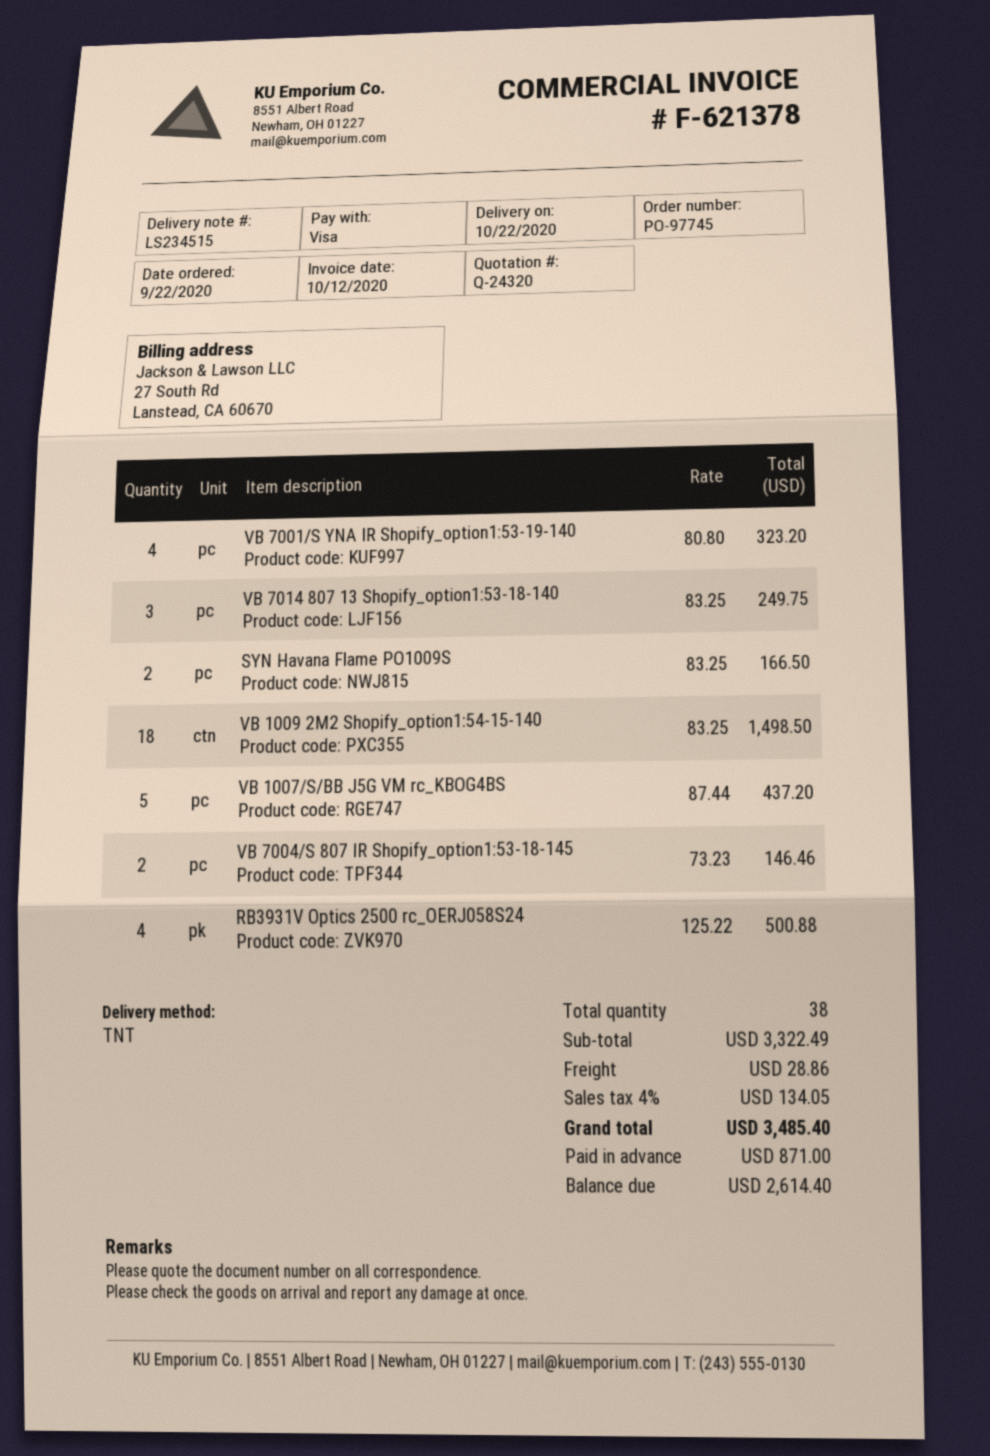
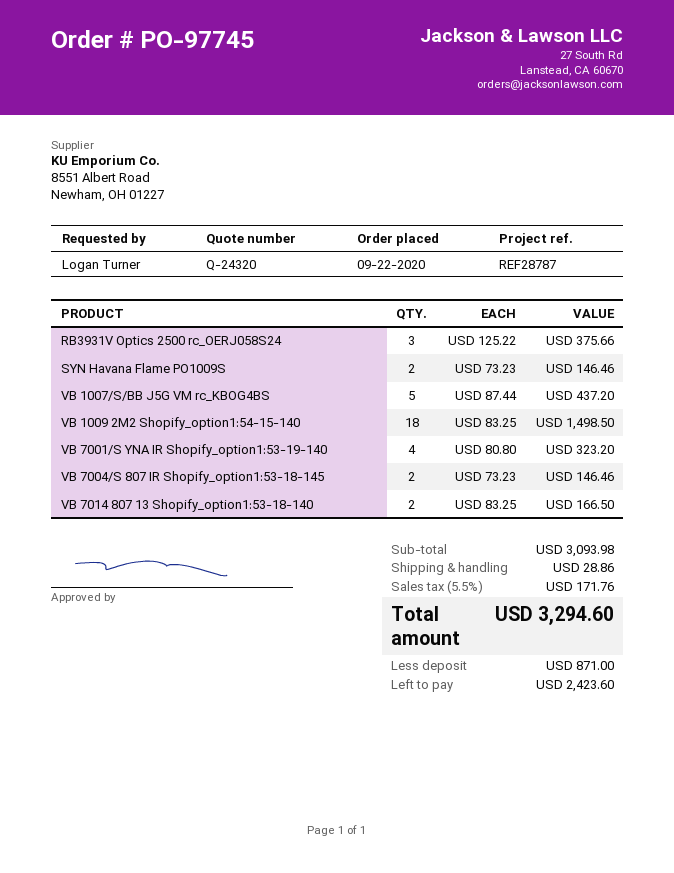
VB 7014 807 13 Shopify_option1:53-18-140: 3 x 83.25 = 249.75 -> 2 x 83.25 = 166.50
SYN Havana Flame PO1009S: 2 x 83.25 = 166.50 -> 2 x 73.23 = 146.46
RB3931V Optics 2500 rc_OERJ058S24: 4 x 125.22 = 500.88 -> 3 x 125.22 = 375.66
subtotal: 3322.49 -> 3093.98
tax: 4% = 134.05 -> 5.5% = 171.76
total: 3485.40 -> 3294.60
balance: 2614.40 -> 2423.60

